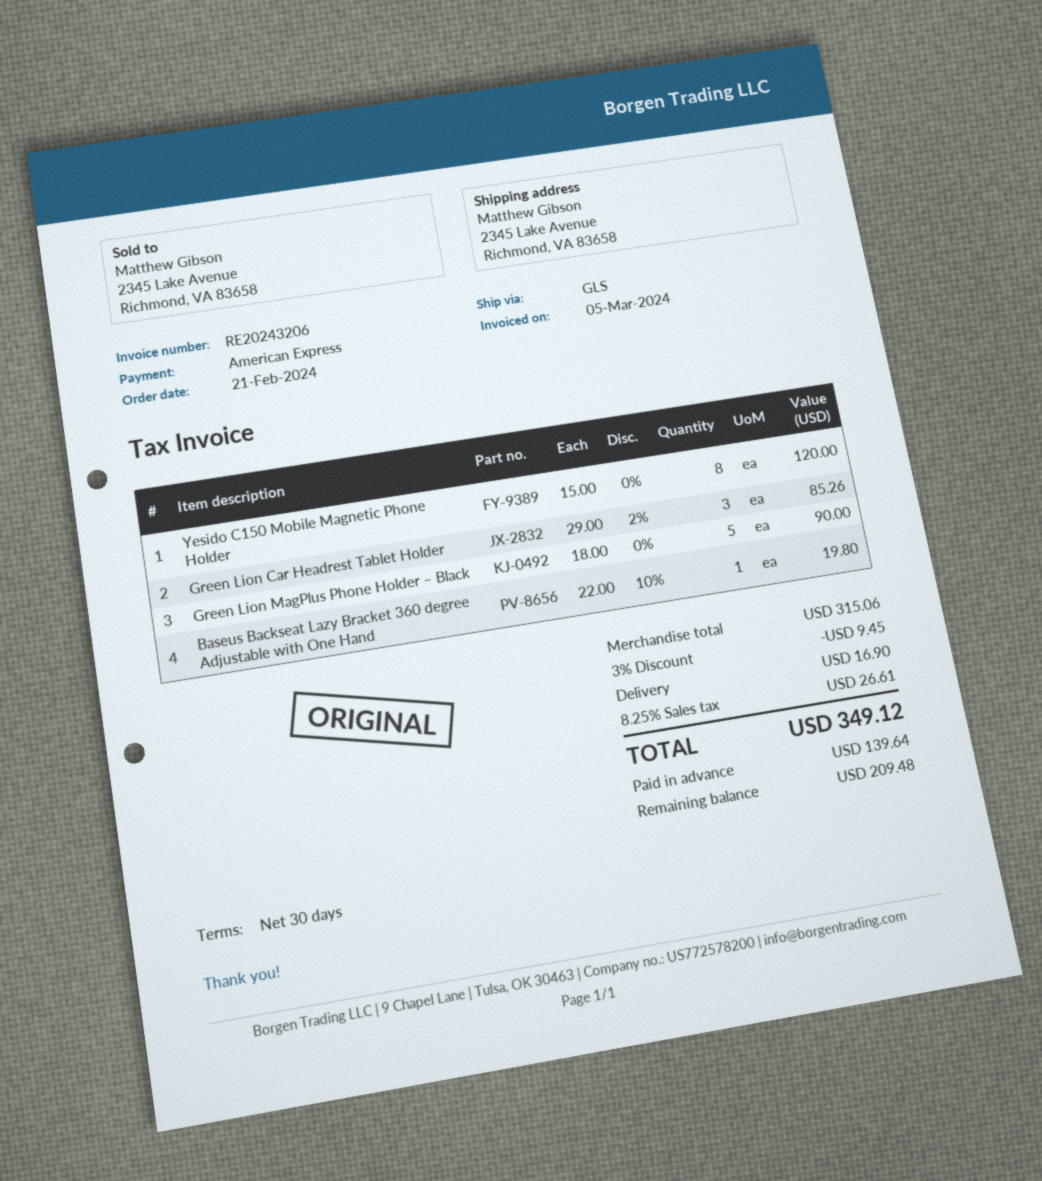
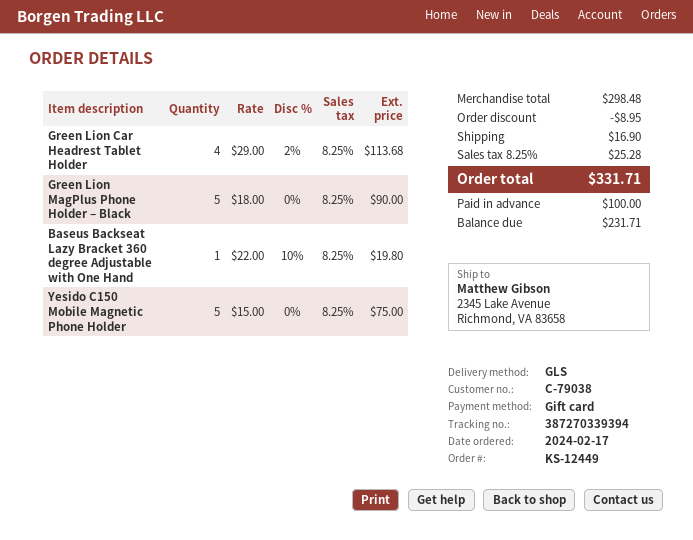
order date: 2024-02-21 -> 2024-02-17
payment method: American Express -> gift card
Yesido C150 Mobile Magnetic Phone Holder: 8 x 15.00 = 120.00 -> 5 x 15.00 = 75.00
Green Lion Car Headrest Tablet Holder: 3 x 29.00 - 2% = 85.26 -> 4 x 29.00 - 2% = 113.68
subtotal: 315.06 -> 298.48
discount: 9.45 -> 8.95
tax: 8.25% = 26.61 -> 8.25% = 25.28
total: 349.12 -> 331.71
deposit: 139.64 -> 100.00
balance: 209.48 -> 231.71

